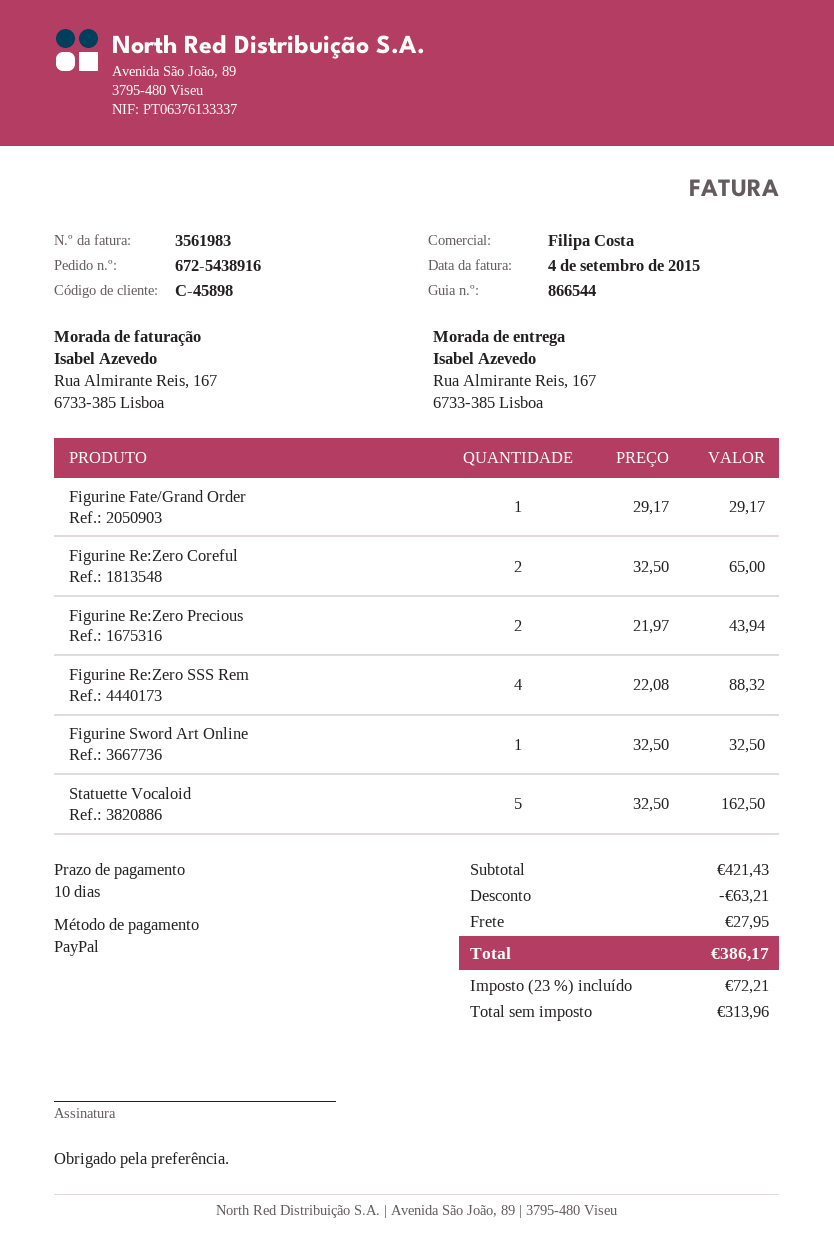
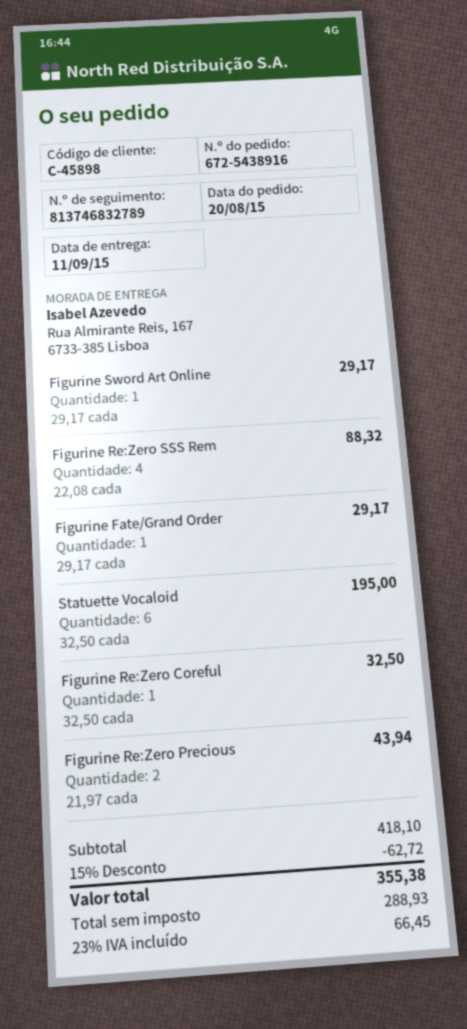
Figurine Re:Zero Coreful: 2 x 32.50 = 65.00 -> 1 x 32.50 = 32.50
Figurine Sword Art Online: 1 x 32.50 = 32.50 -> 1 x 29.17 = 29.17
Statuette Vocaloid: 5 x 32.50 = 162.50 -> 6 x 32.50 = 195.00
subtotal: 421.43 -> 418.10
discount: 63.21 -> 62.72
shipping: 27.95 -> none
net: 313.96 -> 288.93
tax: 23% = 72.21 -> 23% = 66.45
total: 386.17 -> 355.38

